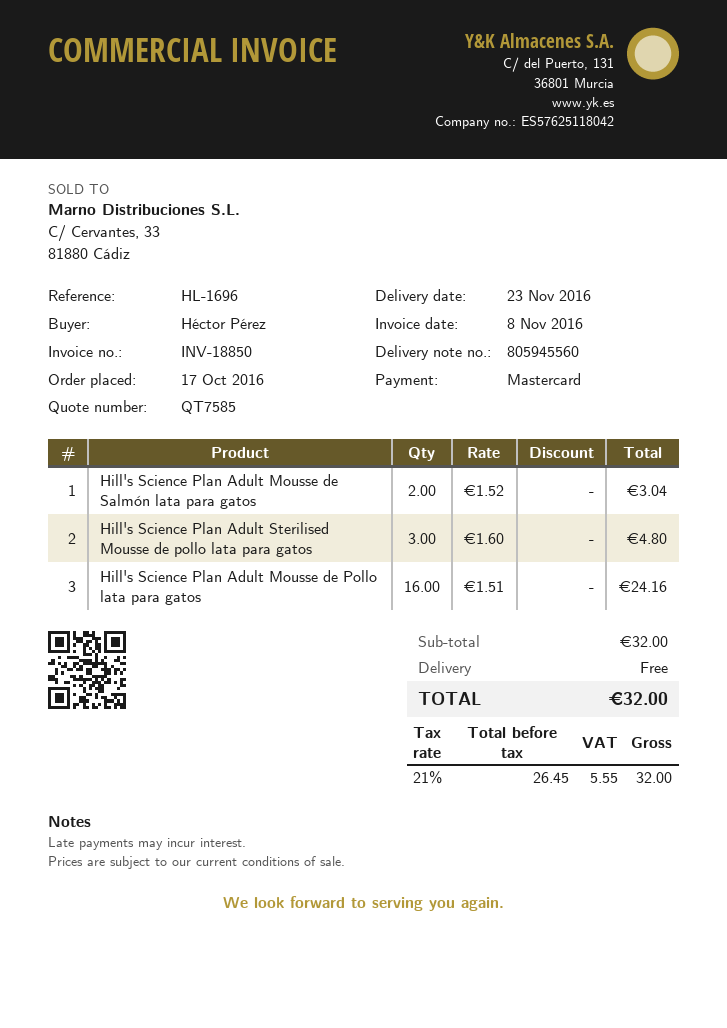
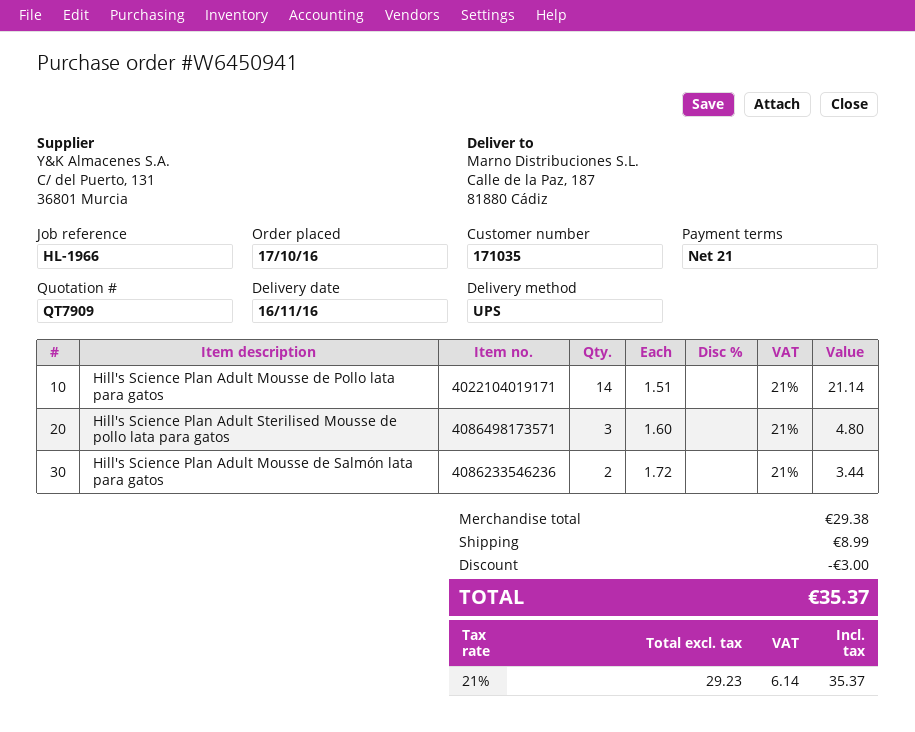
quote number: QT7585 -> QT7909
delivery date: 2016-11-23 -> 2016-11-16
reference: HL-1696 -> HL-1966
Hill's Science Plan Adult Mousse de Salmón lata para gatos: 2 x 1.52 = 3.04 -> 2 x 1.72 = 3.44
Hill's Science Plan Adult Mousse de Pollo lata para gatos: 16 x 1.51 = 24.16 -> 14 x 1.51 = 21.14
subtotal: 32.00 -> 29.38
discount: none -> 3.00
shipping: 0.00 -> 8.99
net: 26.45 -> 29.23
tax: 21% = 5.55 -> 21% = 6.14
total: 32.00 -> 35.37

